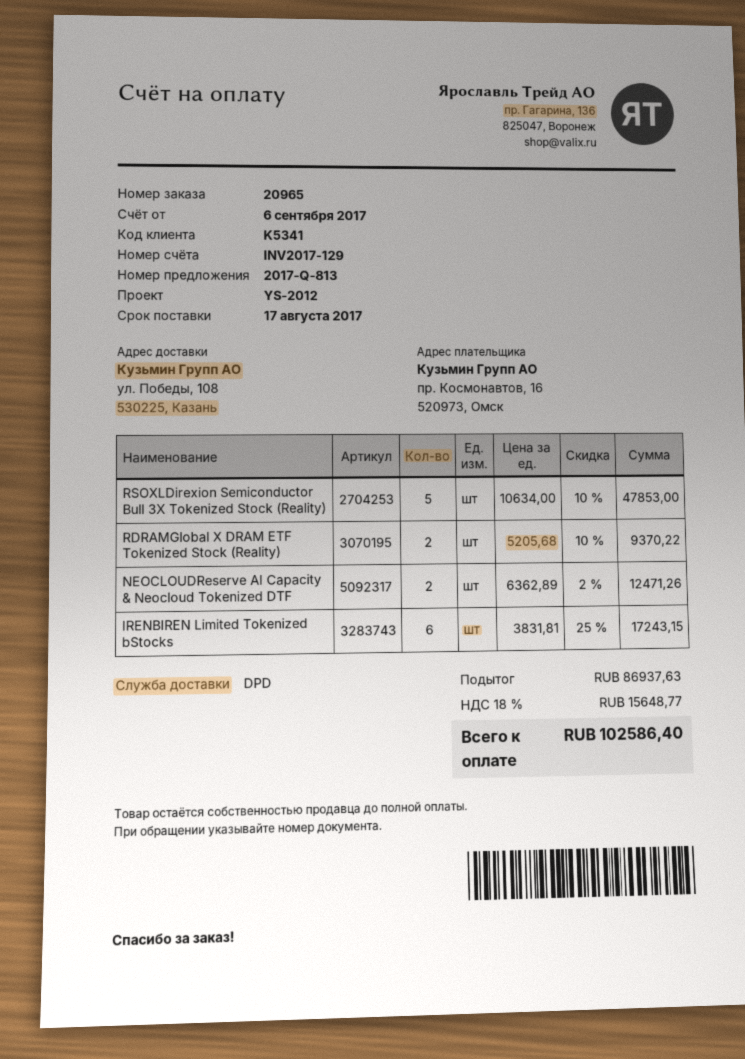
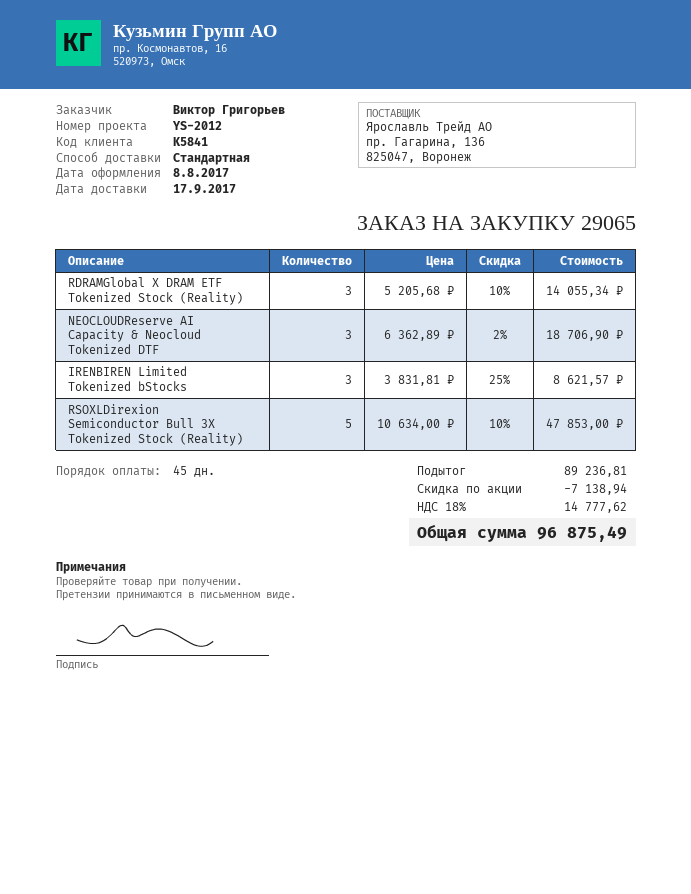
order number: 20965 -> 29065
delivery date: 2017-08-17 -> 2017-09-17
customer number: K5341 -> K5841
shipping method: DPD -> standard
RDRAMGlobal X DRAM ETF Tokenized Stock (Reality): 2 x 5205.68 - 10% = 9370.22 -> 3 x 5205.68 - 10% = 14055.34
NEOCLOUDReserve AI Capacity & Neocloud Tokenized DTF: 2 x 6362.89 - 2% = 12471.26 -> 3 x 6362.89 - 2% = 18706.90
IRENBIREN Limited Tokenized bStocks: 6 x 3831.81 - 25% = 17243.15 -> 3 x 3831.81 - 25% = 8621.57
subtotal: 86937.63 -> 89236.81
discount: none -> 7138.94
tax: 18% = 15648.77 -> 18% = 14777.62
total: 102586.40 -> 96875.49

